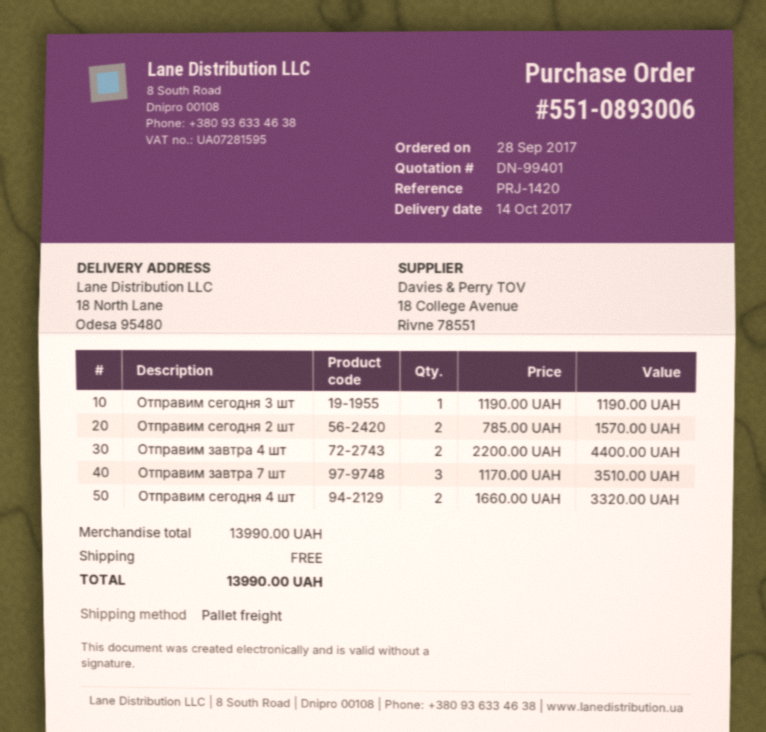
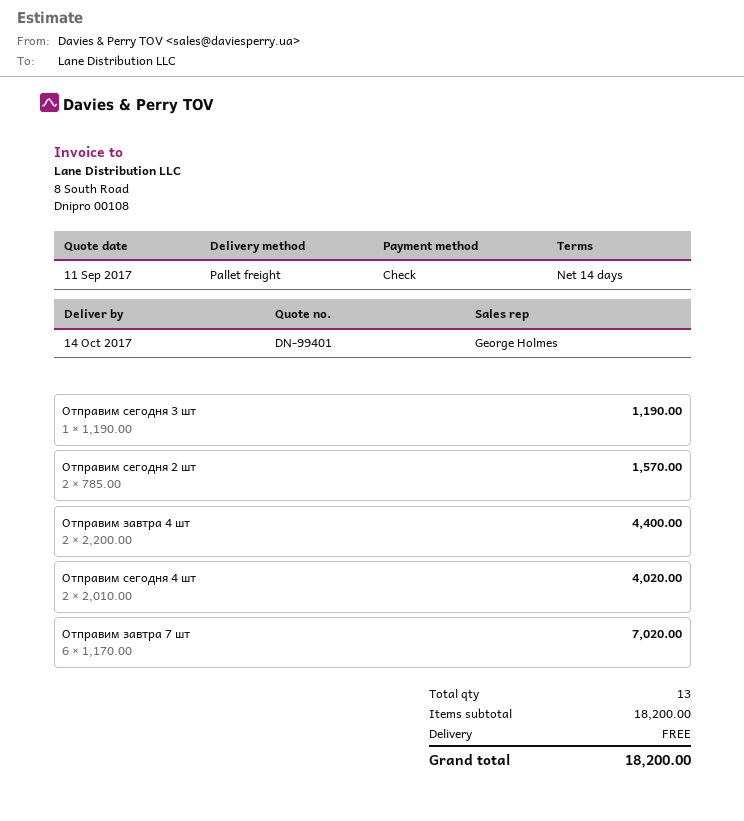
Отправим завтра 7 шт: 3 x 1170.00 = 3510.00 -> 6 x 1170.00 = 7020.00
Отправим сегодня 4 шт: 2 x 1660.00 = 3320.00 -> 2 x 2010.00 = 4020.00
subtotal: 13990.00 -> 18200.00
total: 13990.00 -> 18200.00

